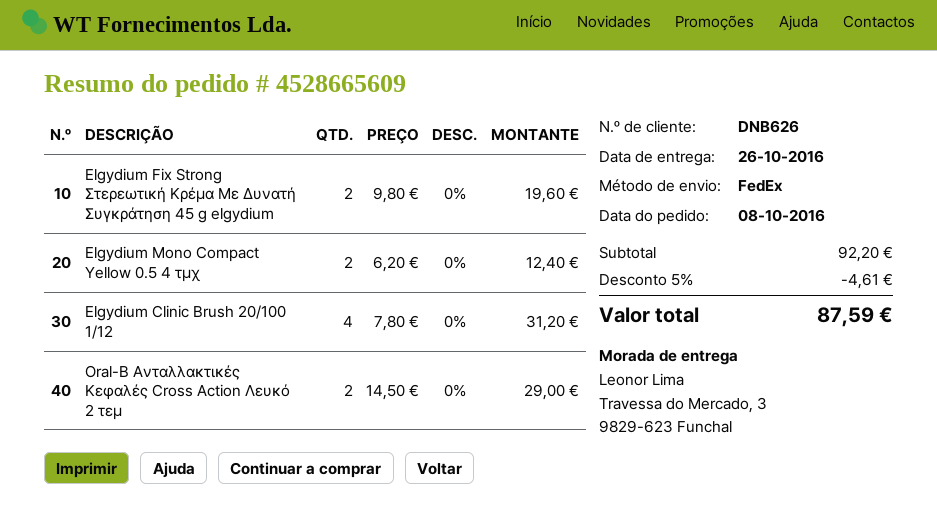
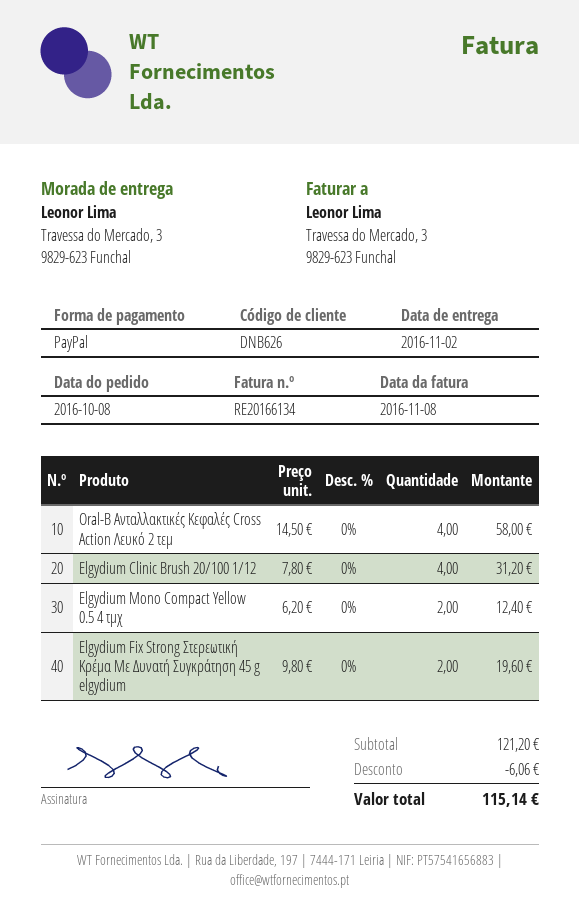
delivery date: 2016-10-26 -> 2016-11-02
Oral-B Ανταλλακτικές Κεφαλές Cross Action Λευκό 2 τεμ: 2 x 14.50 = 29.00 -> 4 x 14.50 = 58.00
subtotal: 92.20 -> 121.20
discount: 4.61 -> 6.06
total: 87.59 -> 115.14

